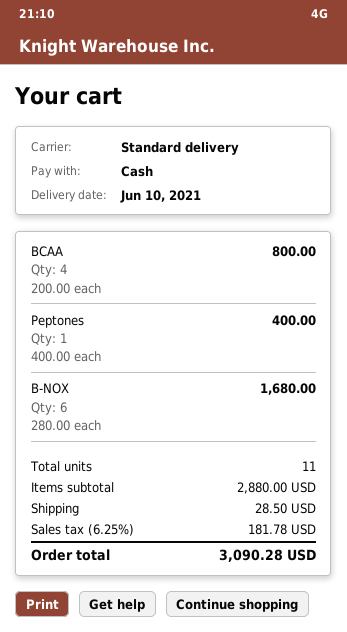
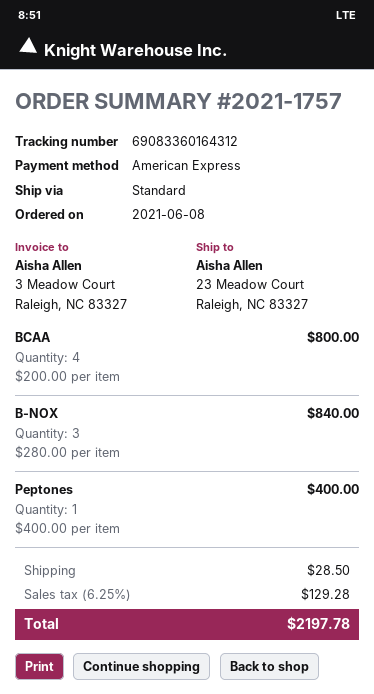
payment method: cash -> American Express
B-NOX: 6 x 280.00 = 1680.00 -> 3 x 280.00 = 840.00
tax: 6.25% = 181.78 -> 6.25% = 129.28
total: 3090.28 -> 2197.78

